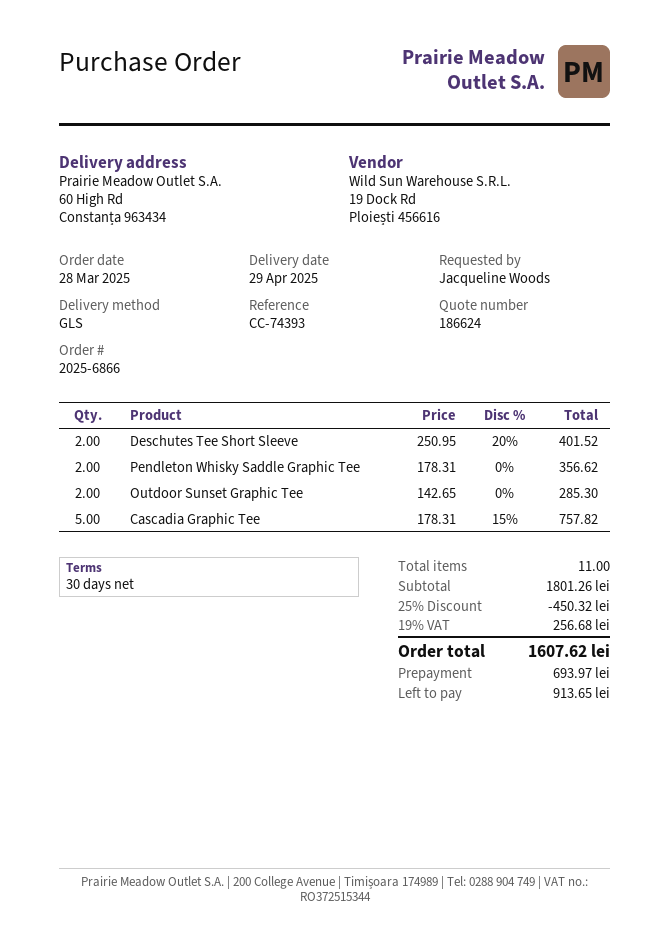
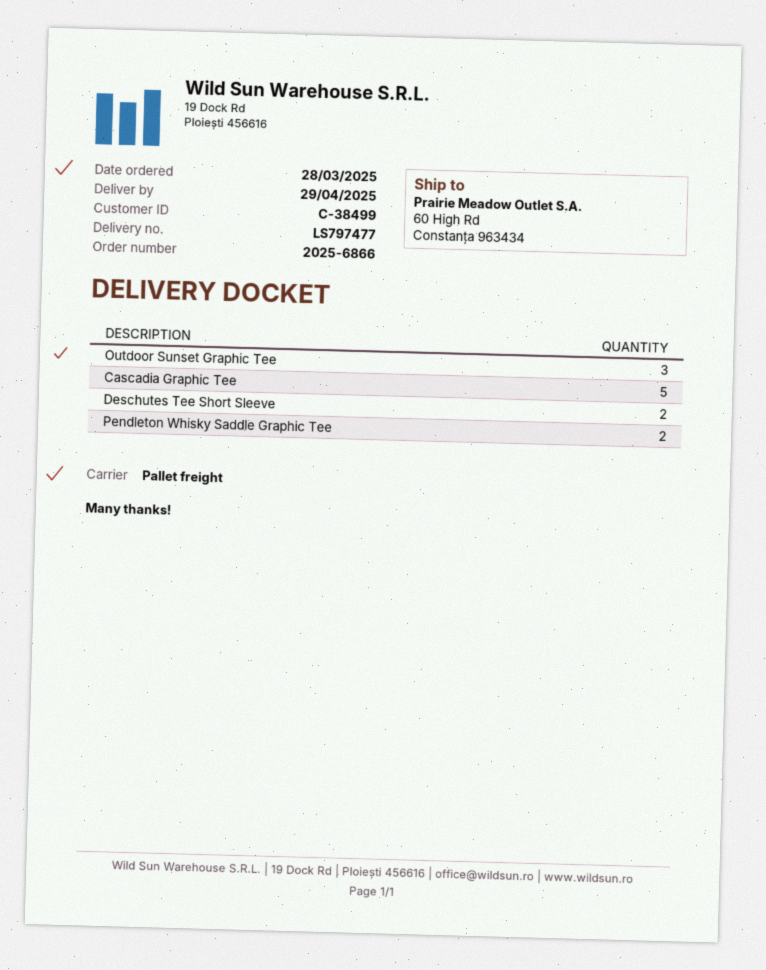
shipping method: GLS -> pallet freight
Outdoor Sunset Graphic Tee: 2 -> 3

